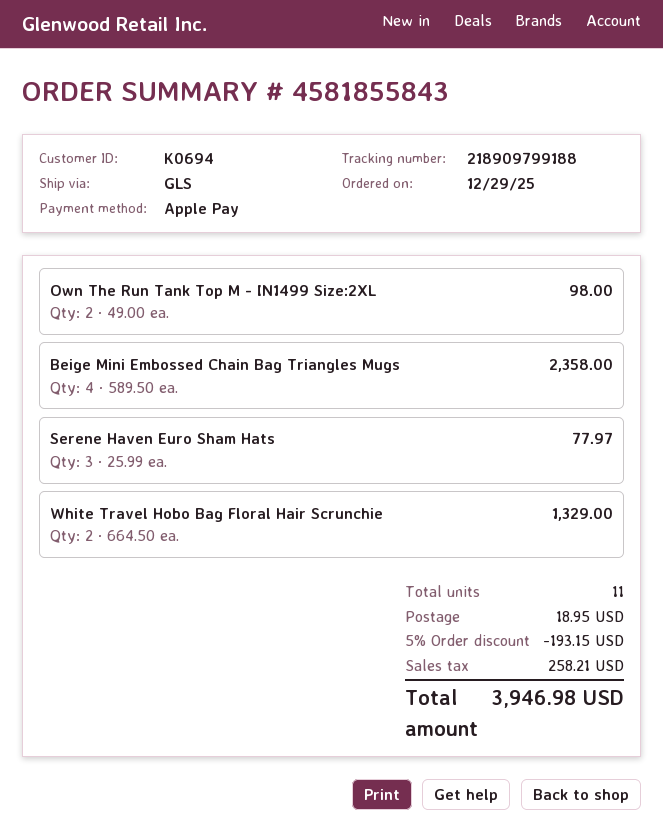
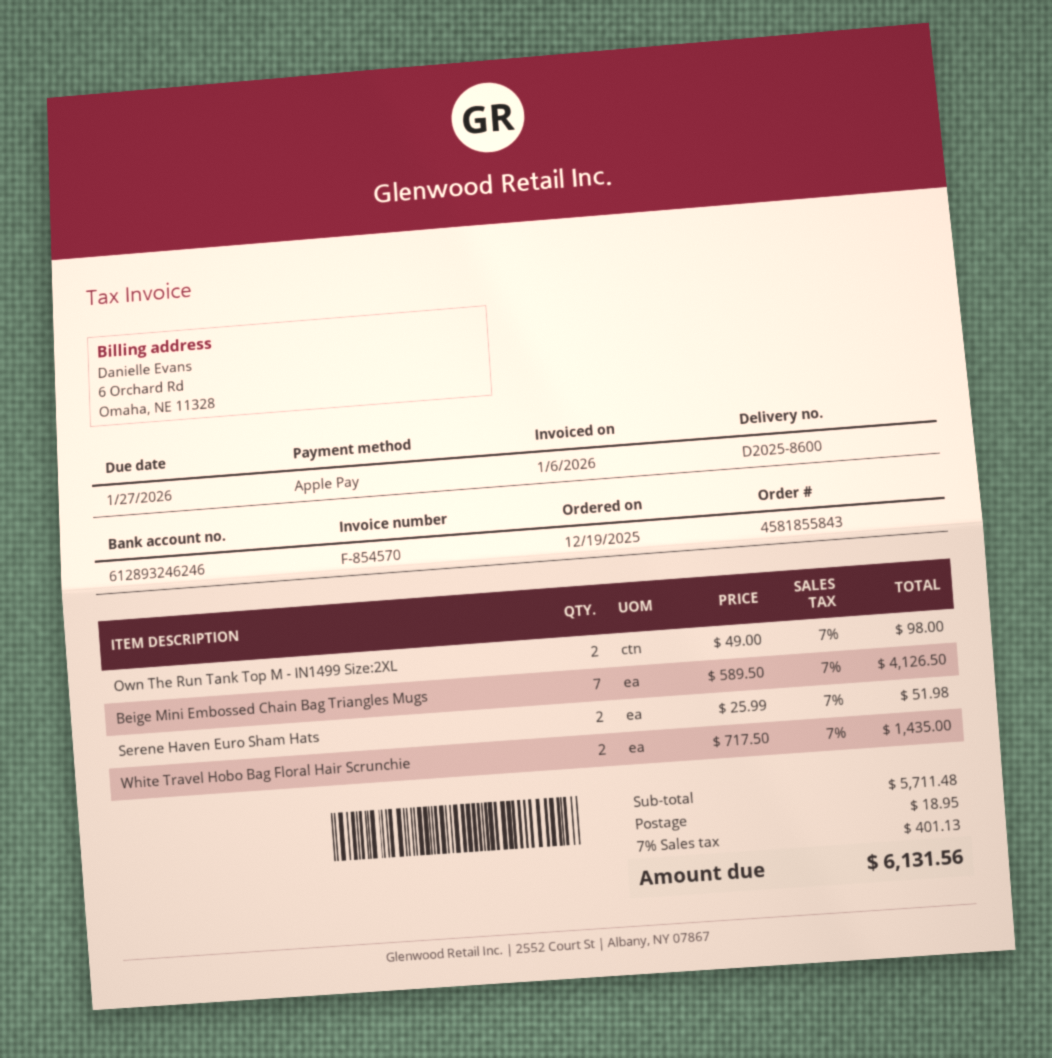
order date: 2025-12-29 -> 2025-12-19
Beige Mini Embossed Chain Bag Triangles Mugs: 4 x 589.50 = 2358.00 -> 7 x 589.50 = 4126.50
Serene Haven Euro Sham Hats: 3 x 25.99 = 77.97 -> 2 x 25.99 = 51.98
White Travel Hobo Bag Floral Hair Scrunchie: 2 x 664.50 = 1329.00 -> 2 x 717.50 = 1435.00
discount: 5% = 193.15 -> none
tax: 258.21 -> 401.13
total: 3946.98 -> 6131.56

